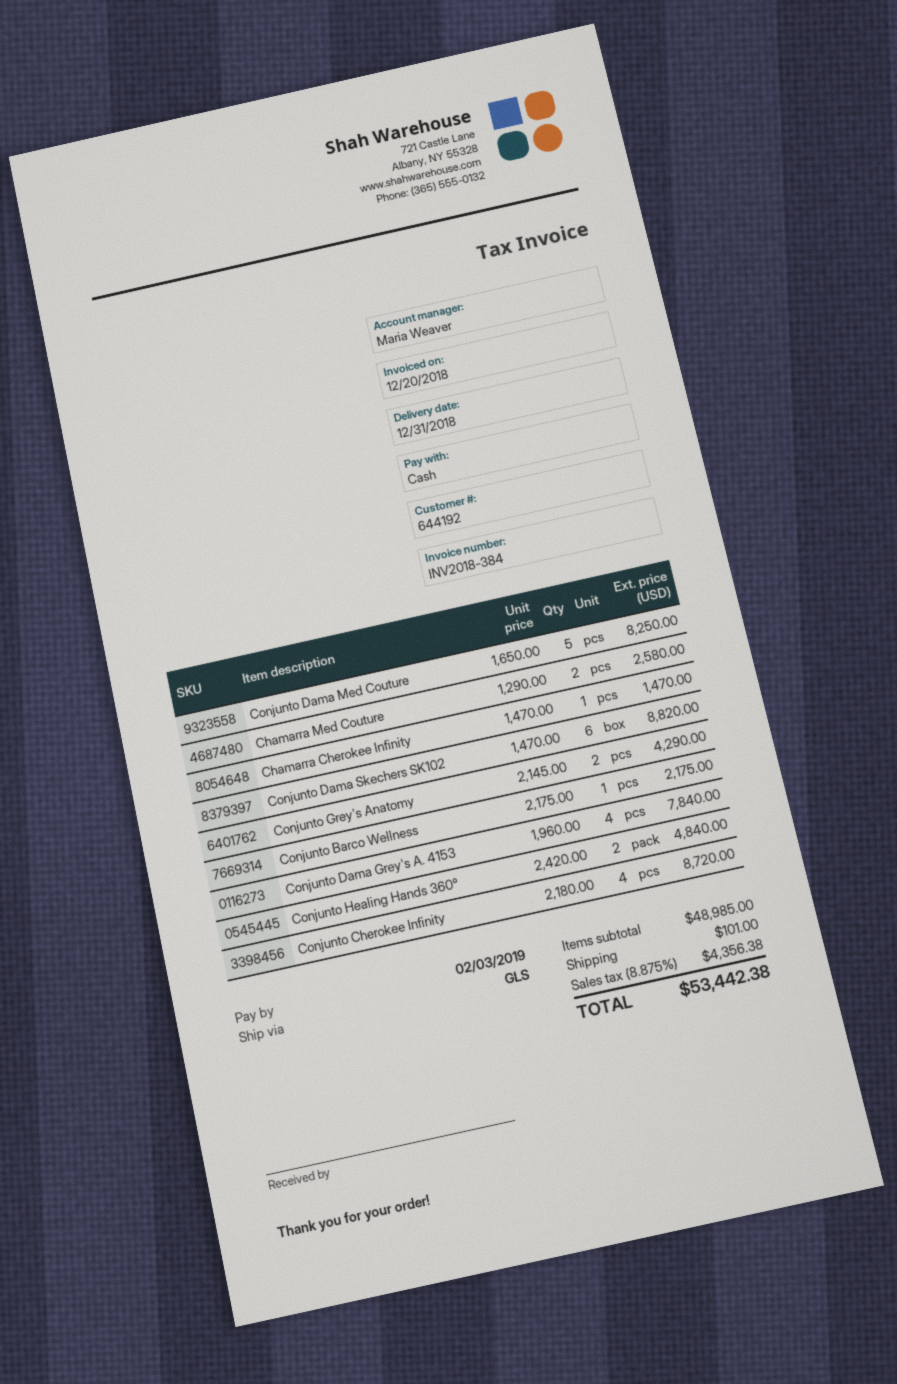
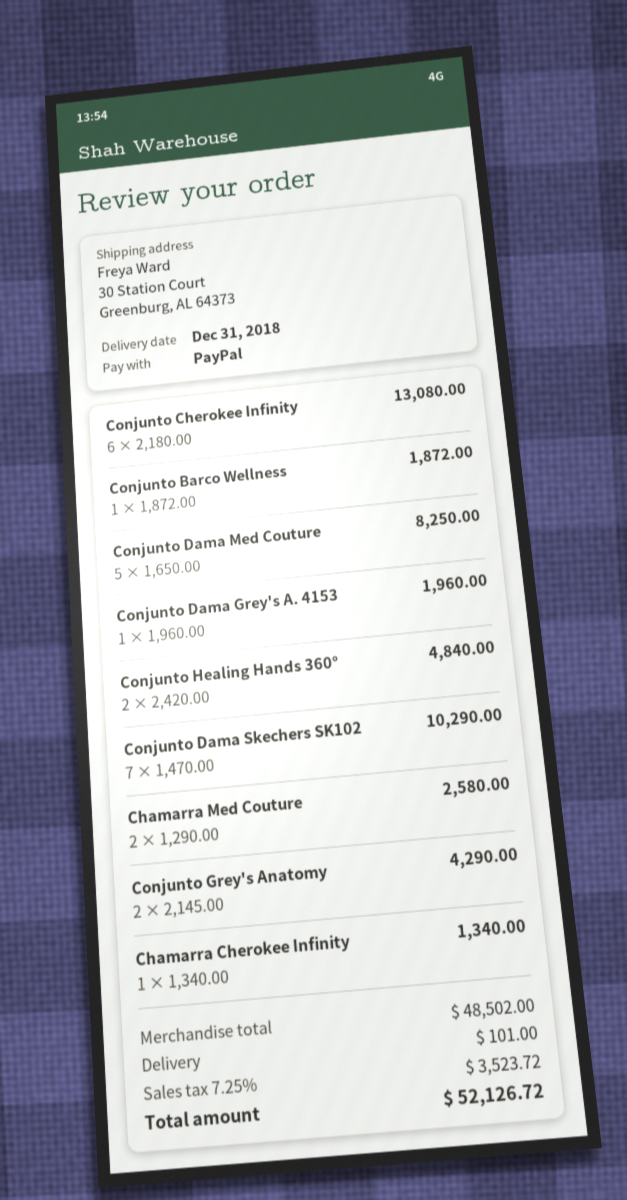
payment method: cash -> PayPal
Chamarra Cherokee Infinity: 1 x 1470.00 = 1470.00 -> 1 x 1340.00 = 1340.00
Conjunto Dama Skechers SK102: 6 x 1470.00 = 8820.00 -> 7 x 1470.00 = 10290.00
Conjunto Barco Wellness: 1 x 2175.00 = 2175.00 -> 1 x 1872.00 = 1872.00
Conjunto Dama Grey's A. 4153: 4 x 1960.00 = 7840.00 -> 1 x 1960.00 = 1960.00
Conjunto Cherokee Infinity: 4 x 2180.00 = 8720.00 -> 6 x 2180.00 = 13080.00
subtotal: 48985.00 -> 48502.00
tax: 8.875% = 4356.38 -> 7.25% = 3523.72
total: 53442.38 -> 52126.72

